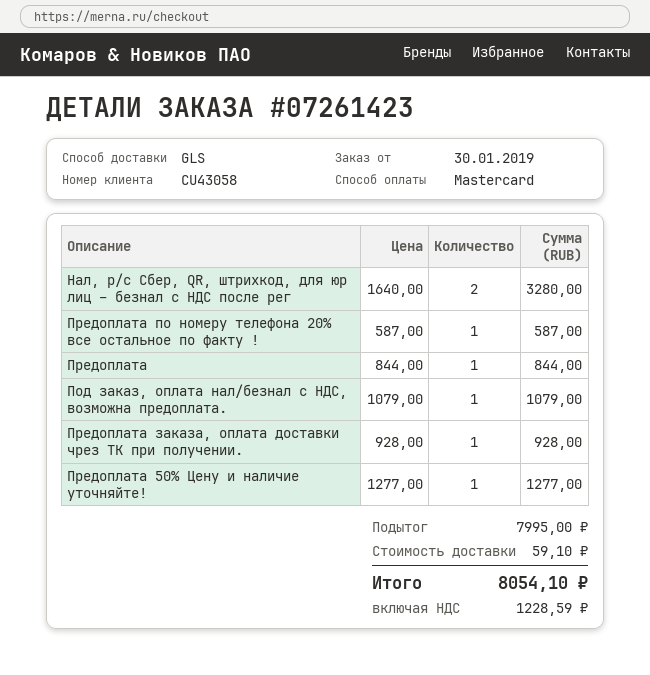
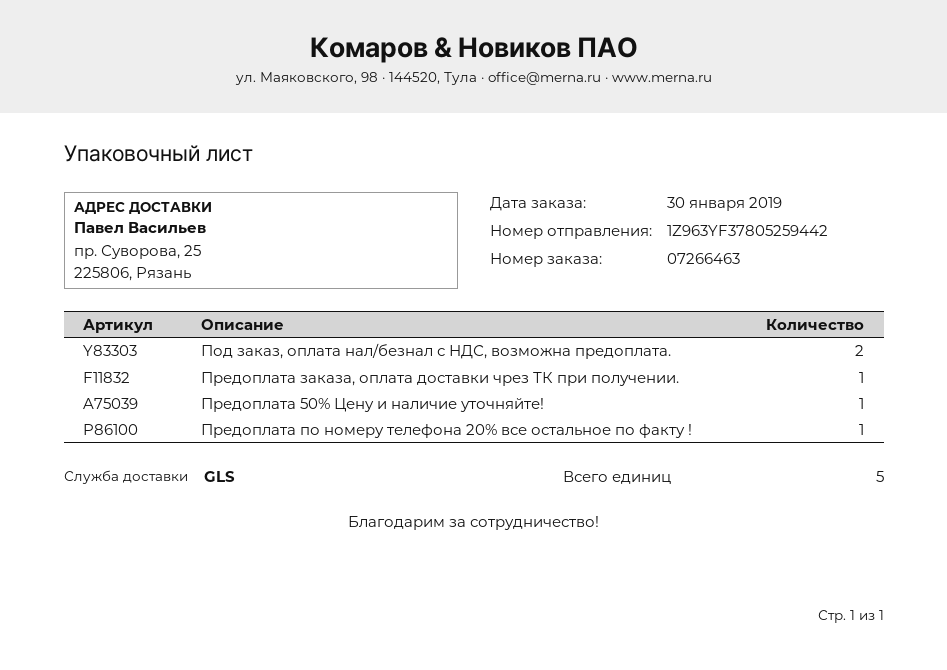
order number: 07261423 -> 07266463
Нал, р/с Сбер, QR, штрихкод, для юр лиц – безнал с НДС после рег: 2 -> none
Предоплата: 1 -> none
Под заказ, оплата нал/безнал с НДС, возможна предоплата.: 1 -> 2

